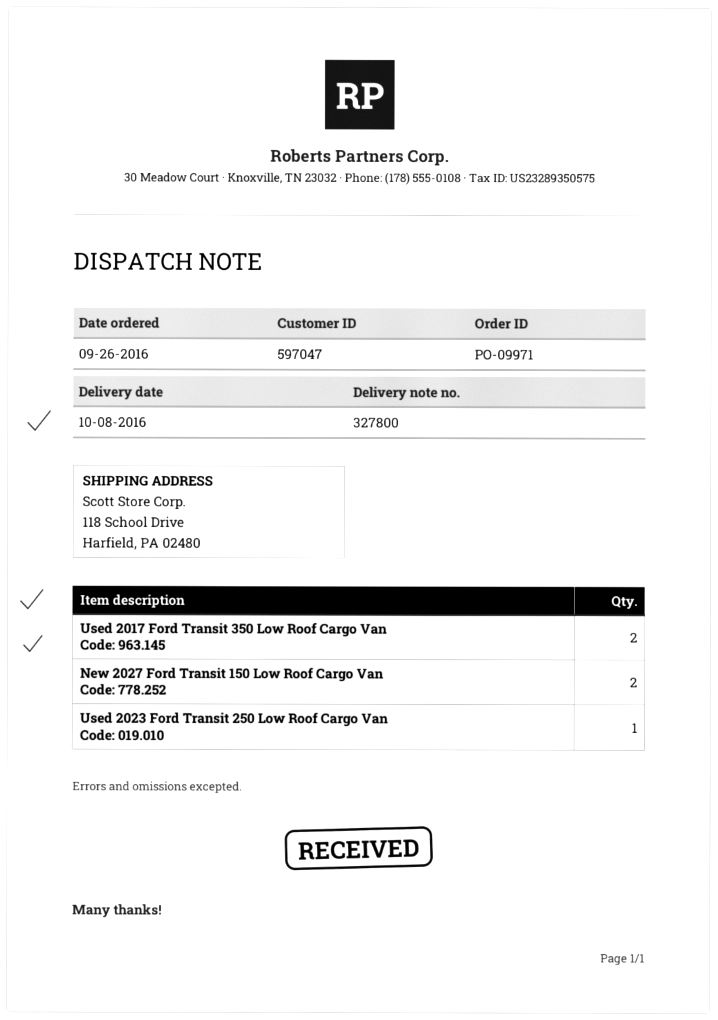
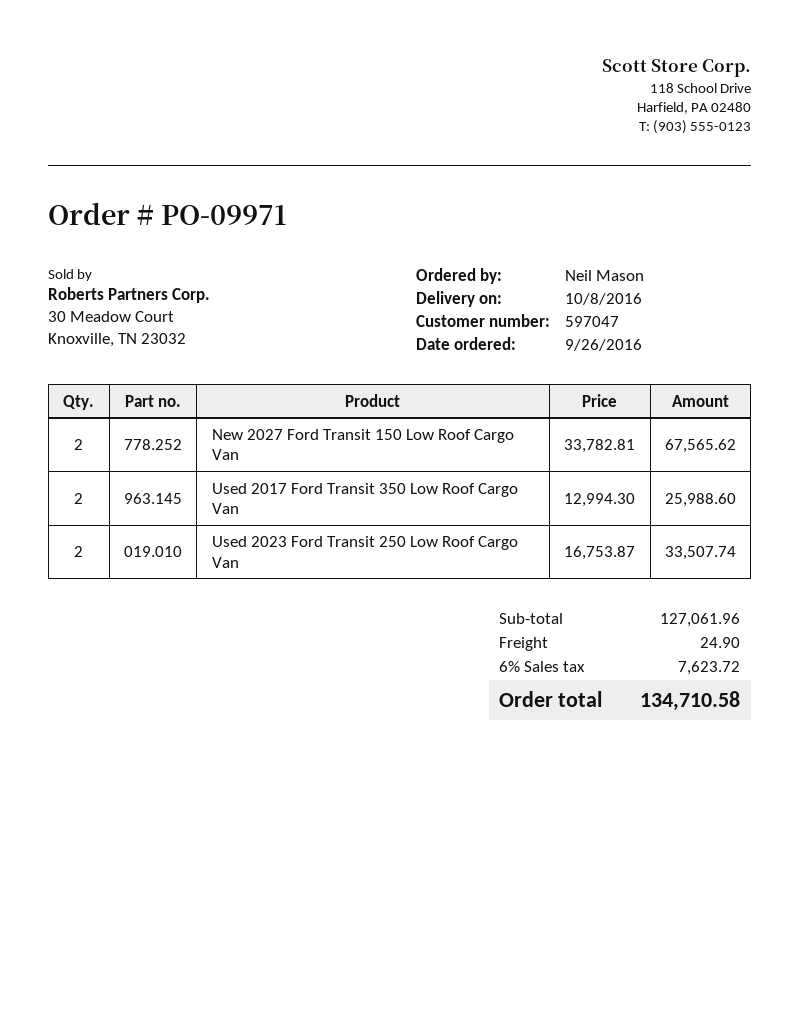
Used 2023 Ford Transit 250 Low Roof Cargo Van: 1 -> 2

